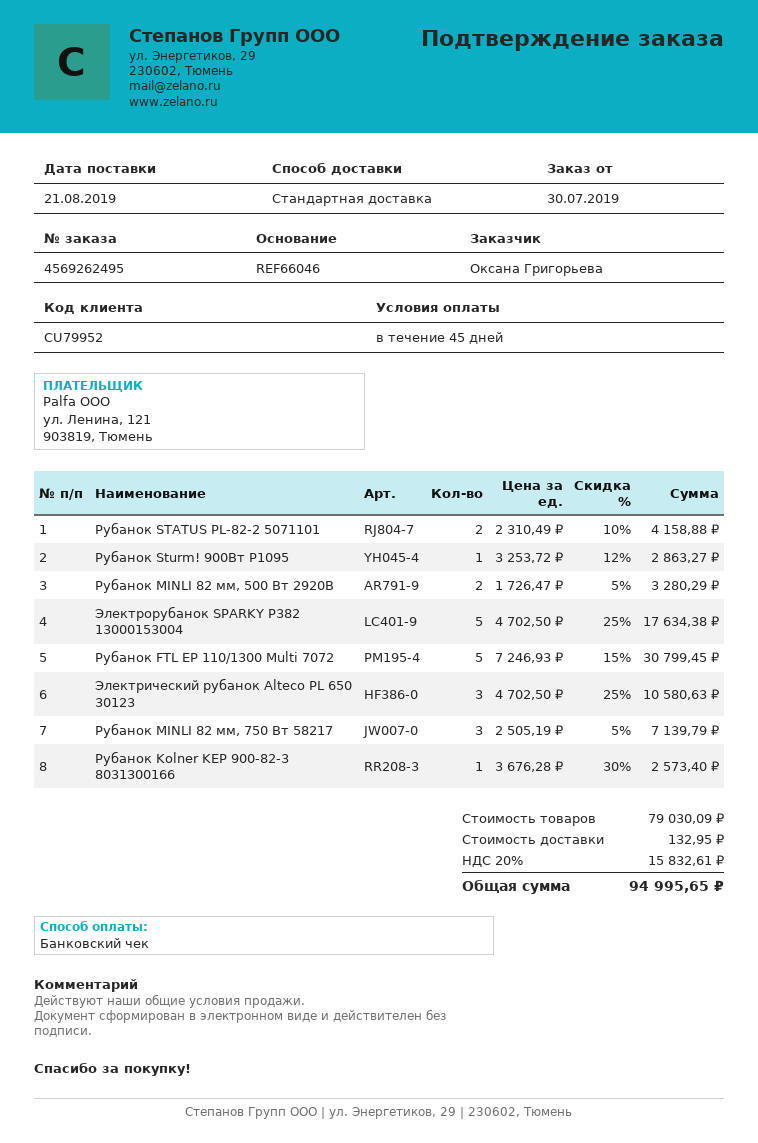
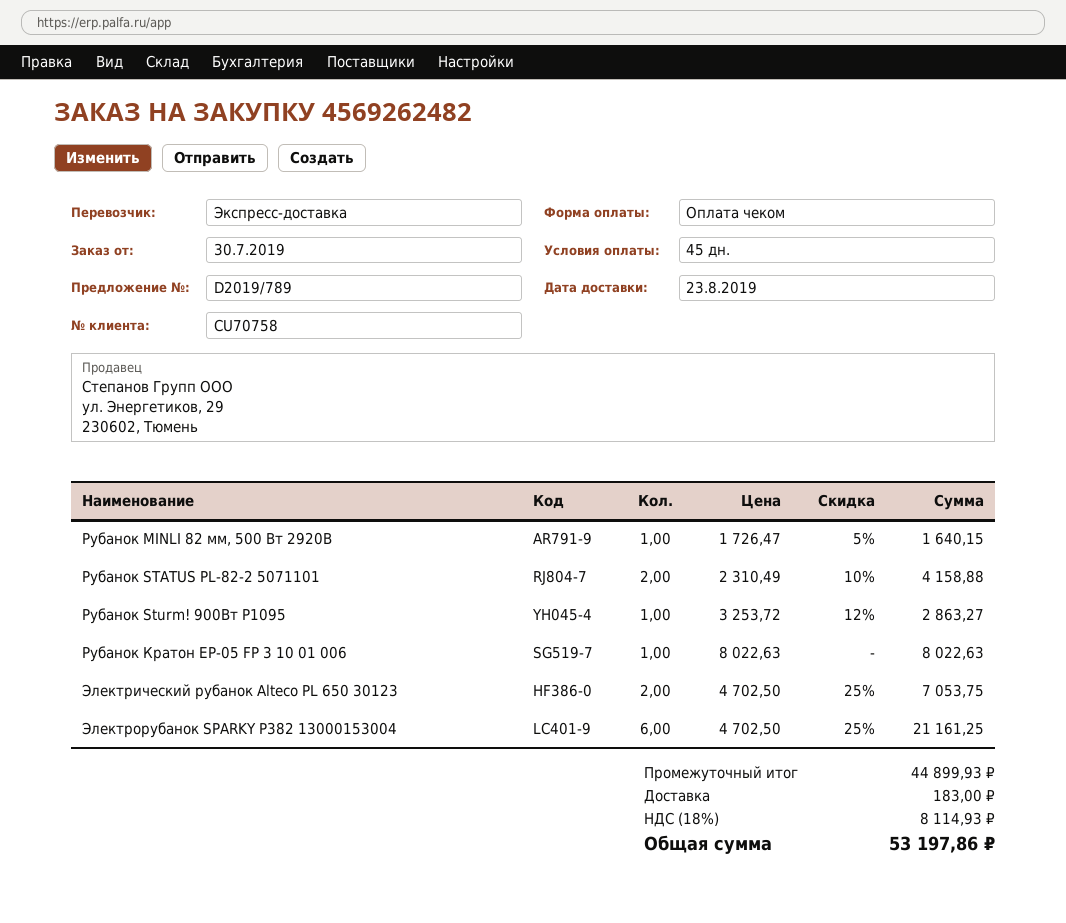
order number: 4569262495 -> 4569262482
delivery date: 2019-08-21 -> 2019-08-23
customer number: CU79952 -> CU70758
shipping method: standard -> express
Рубанок MINLI 82 мм, 500 Вт 2920B: 2 x 1726.47 - 5% = 3280.29 -> 1 x 1726.47 - 5% = 1640.15
Электрорубанок SPARKY P382 13000153004: 5 x 4702.50 - 25% = 17634.38 -> 6 x 4702.50 - 25% = 21161.25
Рубанок FTL EP 110/1300 Multi 7072: 5 x 7246.93 - 15% = 30799.45 -> none
Электрический рубанок Alteco PL 650 30123: 3 x 4702.50 - 25% = 10580.63 -> 2 x 4702.50 - 25% = 7053.75
Рубанок MINLI 82 мм, 750 Вт 58217: 3 x 2505.19 - 5% = 7139.79 -> none
Рубанок Kolner KEP 900-82-3 8031300166: 1 x 3676.28 - 30% = 2573.40 -> none
Рубанок Кратон EP-05 FP 3 10 01 006: none -> 1 x 8022.63 = 8022.63
subtotal: 79030.09 -> 44899.93
shipping: 132.95 -> 183.00
tax: 20% = 15832.61 -> 18% = 8114.93
total: 94995.65 -> 53197.86

